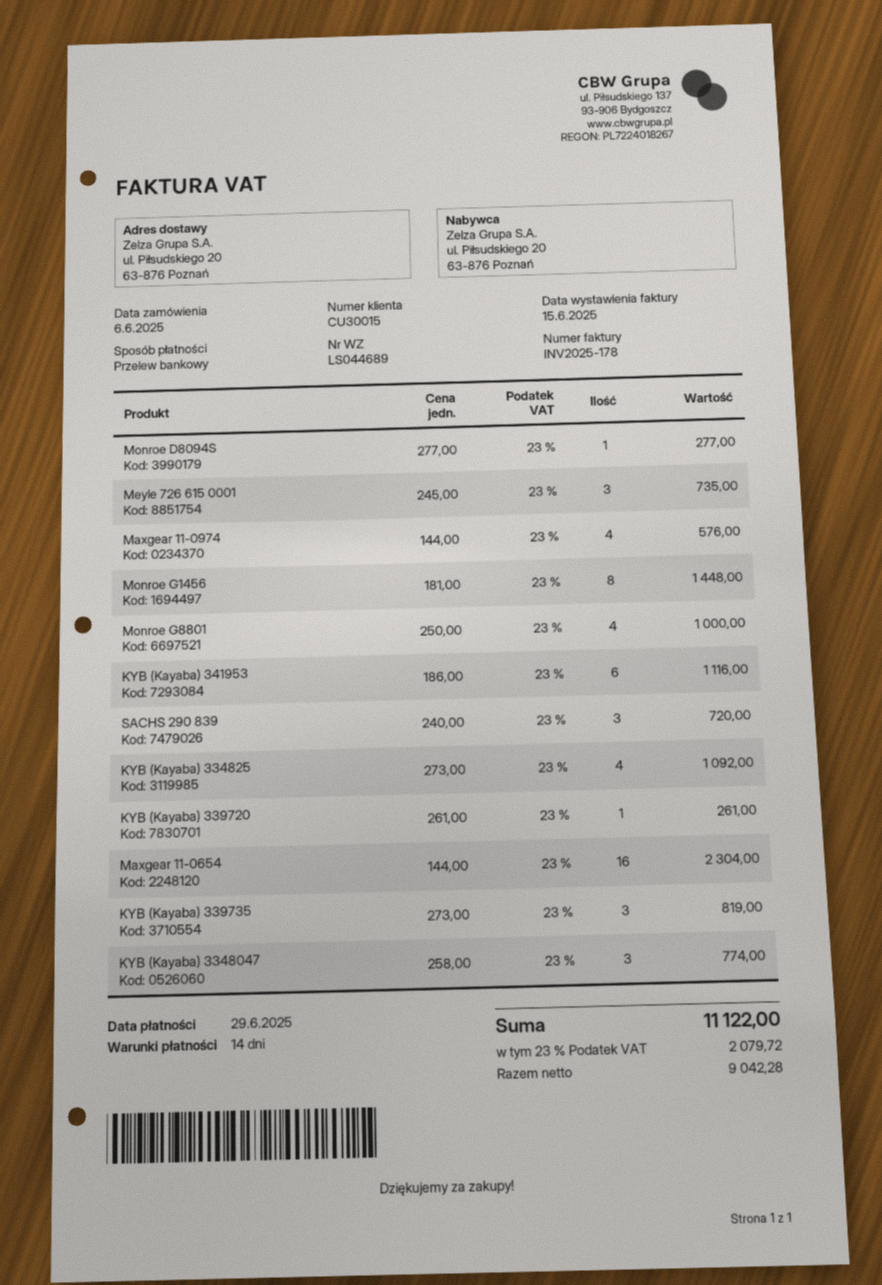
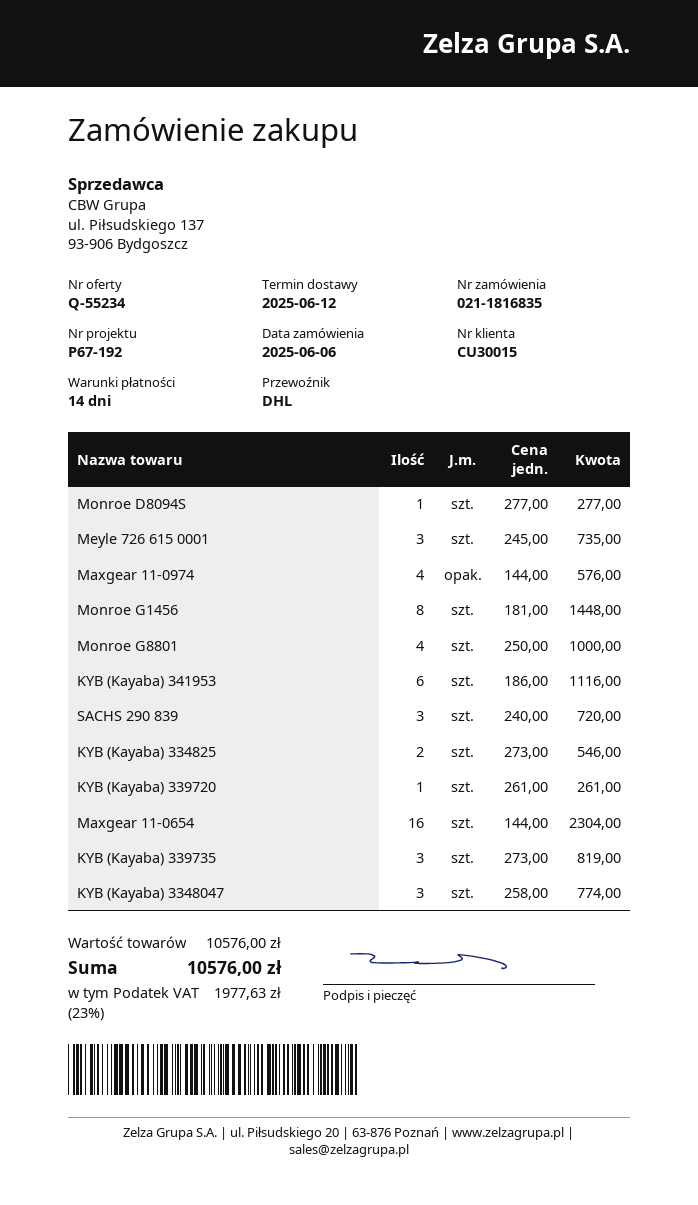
KYB (Kayaba) 334825: 4 x 273.00 = 1092.00 -> 2 x 273.00 = 546.00
tax: 23% = 2079.72 -> 23% = 1977.63
total: 11122.00 -> 10576.00

